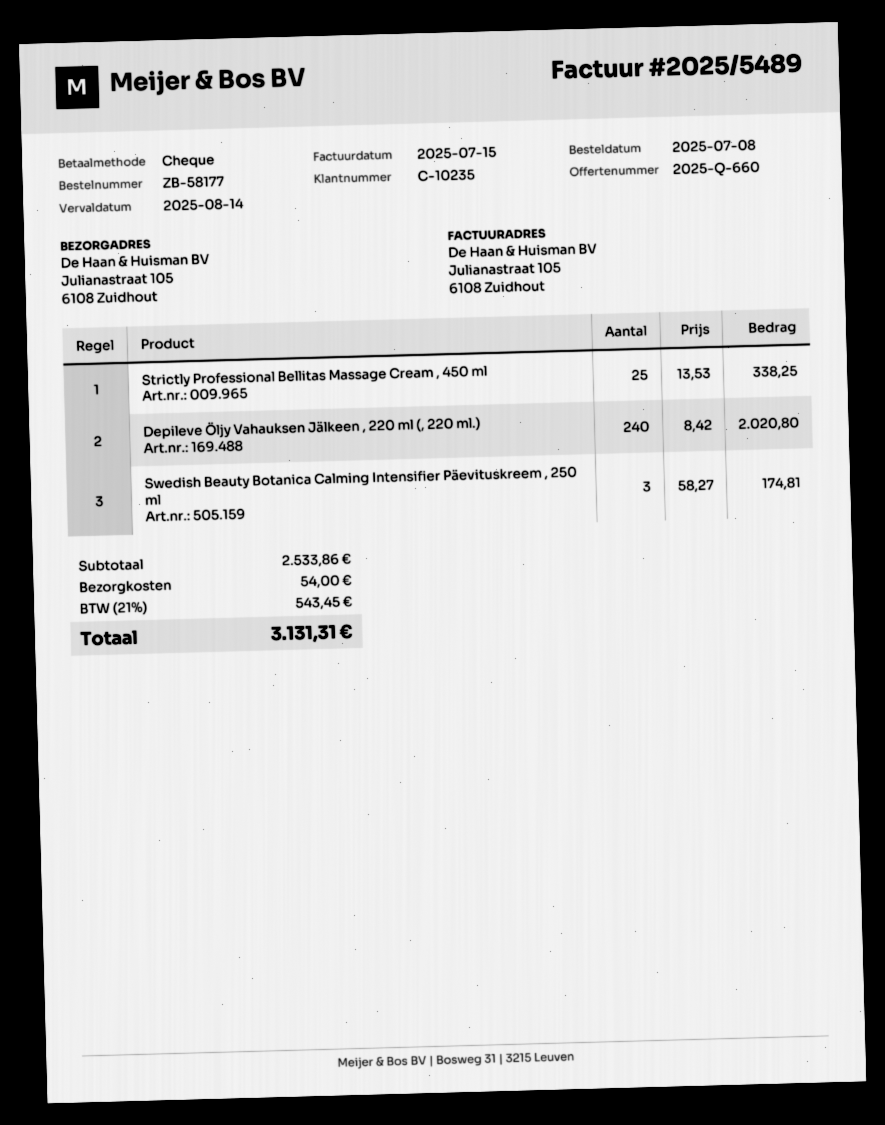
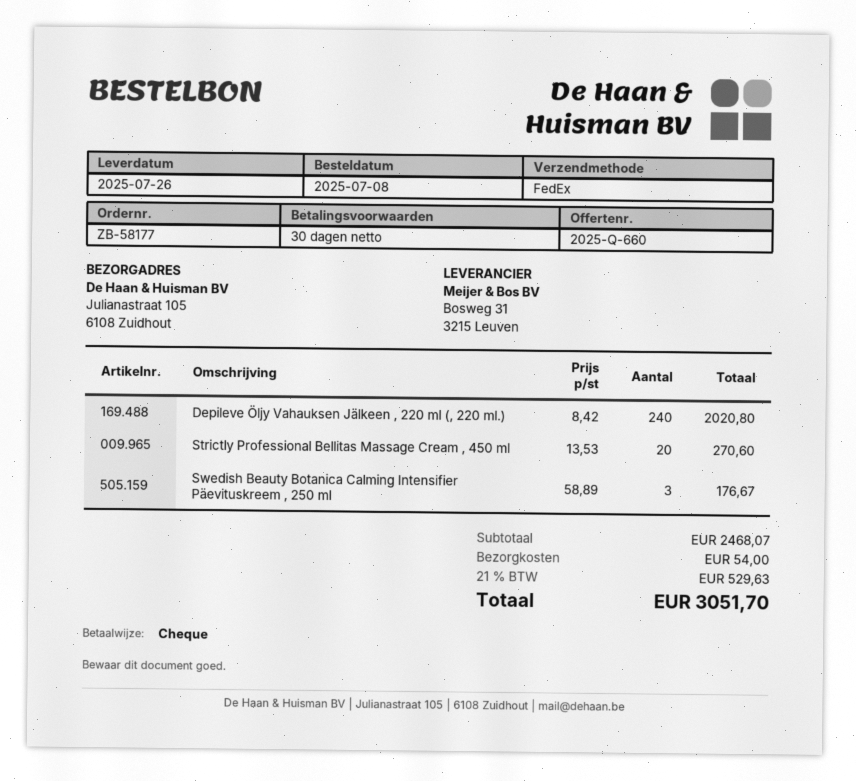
Strictly Professional Bellitas Massage Cream , 450 ml: 25 x 13.53 = 338.25 -> 20 x 13.53 = 270.60
Swedish Beauty Botanica Calming Intensifier Päevituskreem , 250 ml: 3 x 58.27 = 174.81 -> 3 x 58.89 = 176.67
subtotal: 2533.86 -> 2468.07
tax: 21% = 543.45 -> 21% = 529.63
total: 3131.31 -> 3051.70

